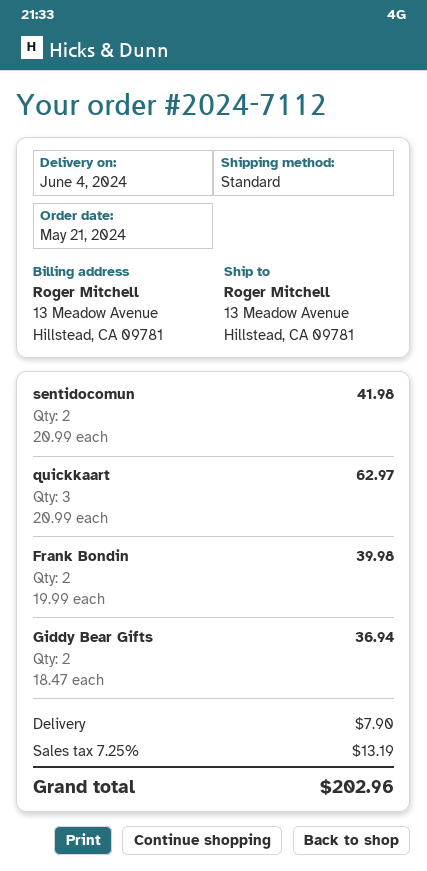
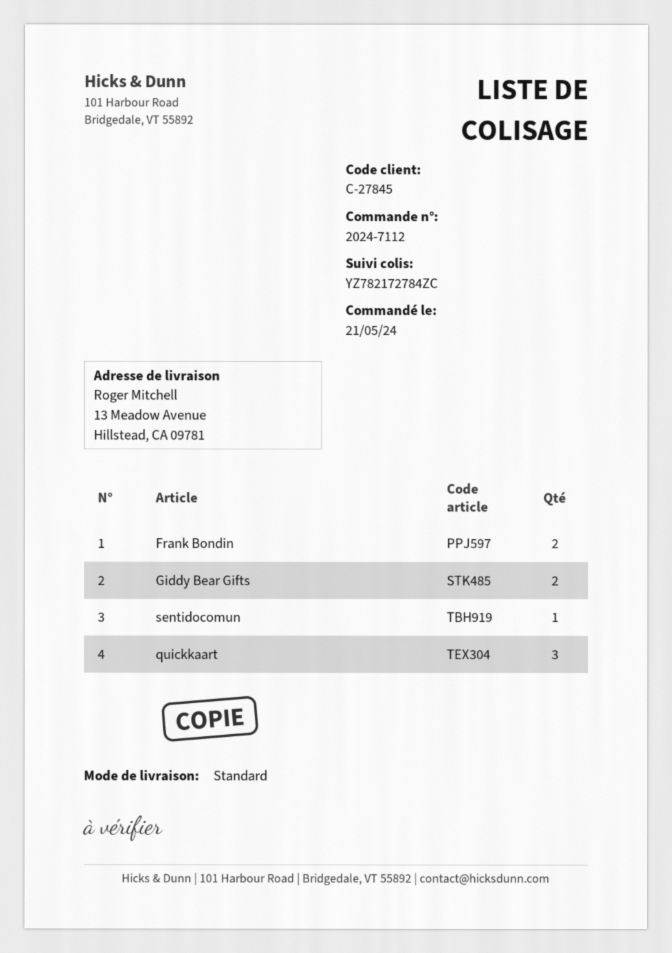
sentidocomun: 2 -> 1

